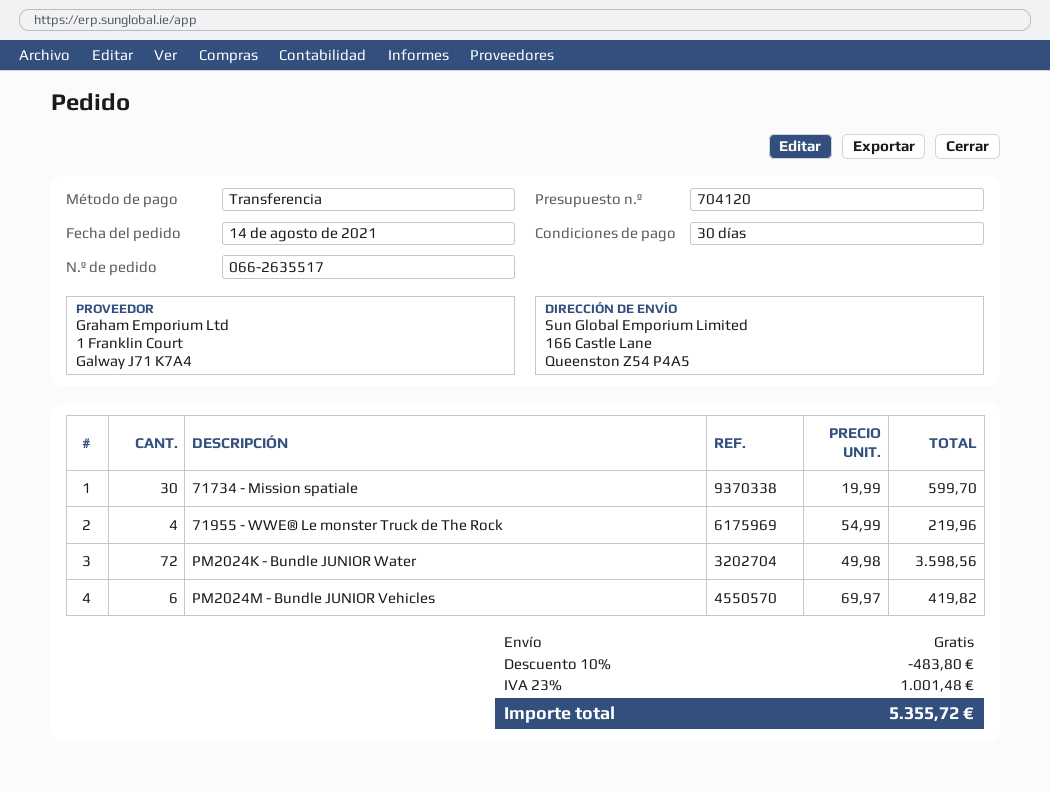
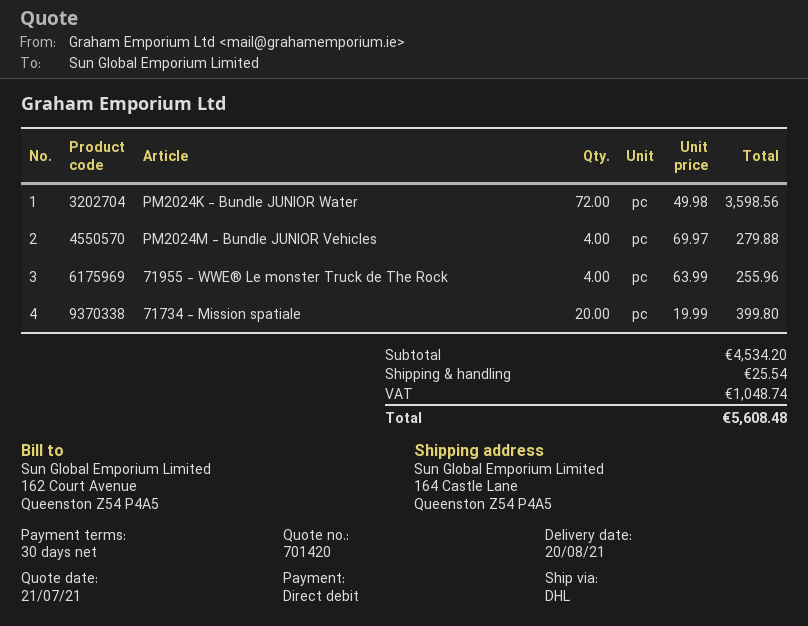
quote number: 704120 -> 701420
payment method: bank transfer -> direct debit
ship to: 166 Castle Lane, Queenston Z54 P4A5 -> 164 Castle Lane, Queenston Z54 P4A5
71734 - Mission spatiale: 30 x 19.99 = 599.70 -> 20 x 19.99 = 399.80
71955 - WWE® Le monster Truck de The Rock: 4 x 54.99 = 219.96 -> 4 x 63.99 = 255.96
PM2024M - Bundle JUNIOR Vehicles: 6 x 69.97 = 419.82 -> 4 x 69.97 = 279.88
discount: 10% = 483.80 -> none
shipping: 0.00 -> 25.54
tax: 1001.48 -> 1048.74
total: 5355.72 -> 5608.48

